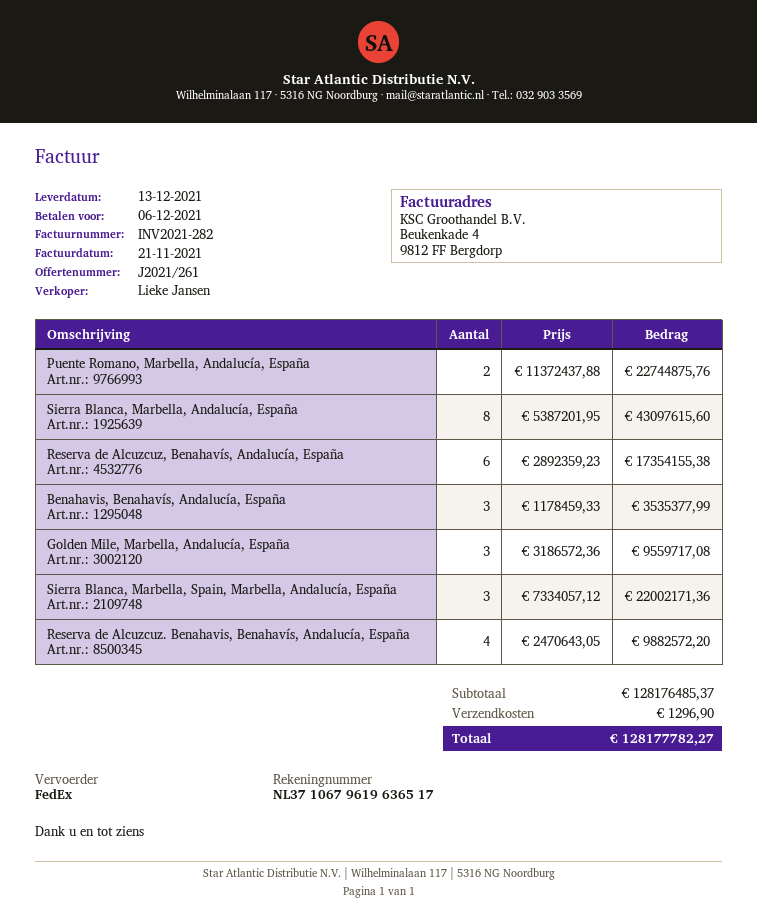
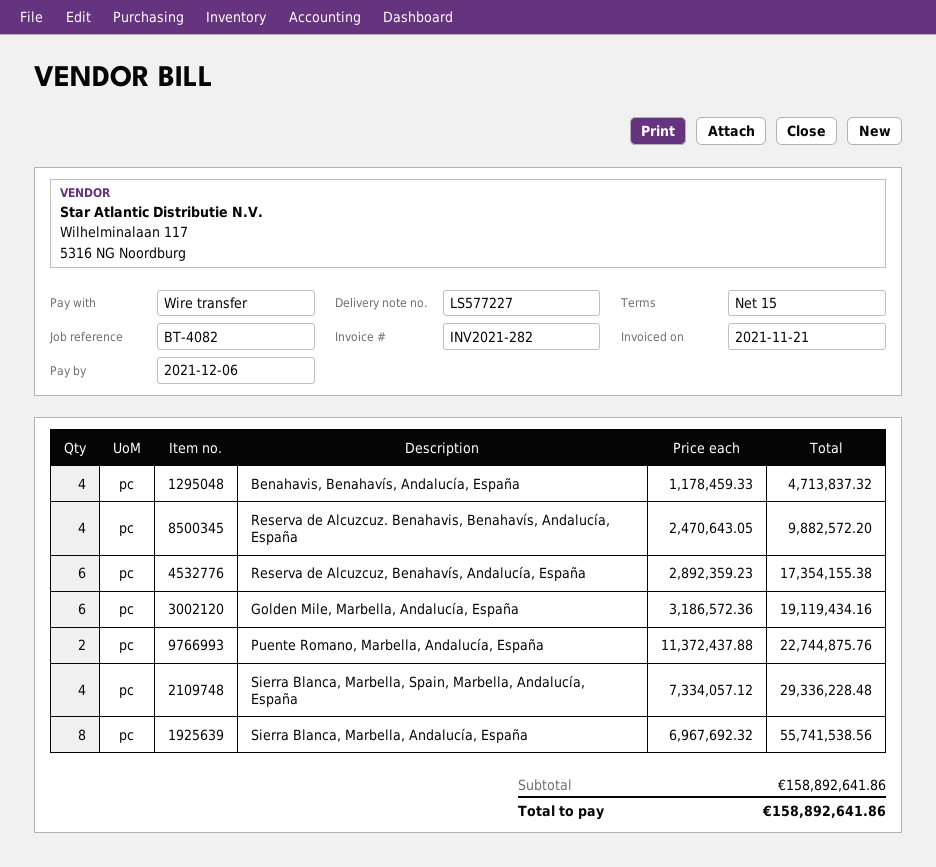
Sierra Blanca, Marbella, Andalucía, España: 8 x 5387201.95 = 43097615.60 -> 8 x 6967692.32 = 55741538.56
Benahavis, Benahavís, Andalucía, España: 3 x 1178459.33 = 3535377.99 -> 4 x 1178459.33 = 4713837.32
Golden Mile, Marbella, Andalucía, España: 3 x 3186572.36 = 9559717.08 -> 6 x 3186572.36 = 19119434.16
Sierra Blanca, Marbella, Spain, Marbella, Andalucía, España: 3 x 7334057.12 = 22002171.36 -> 4 x 7334057.12 = 29336228.48
subtotal: 128176485.37 -> 158892641.86
shipping: 1296.90 -> none
total: 128177782.27 -> 158892641.86

